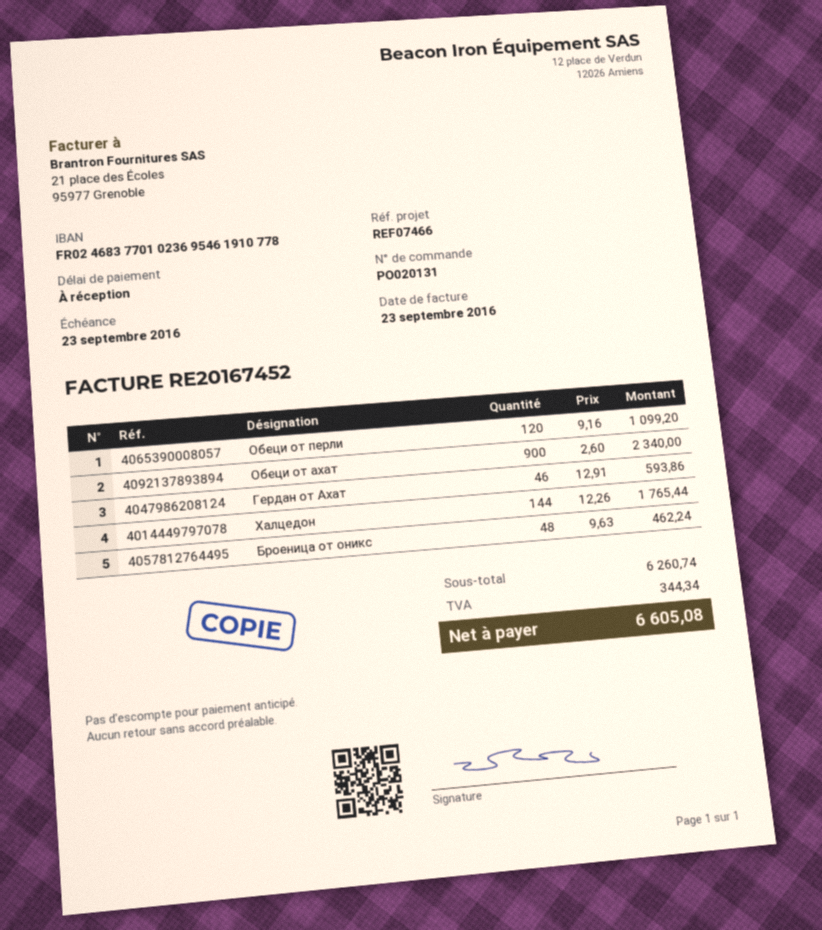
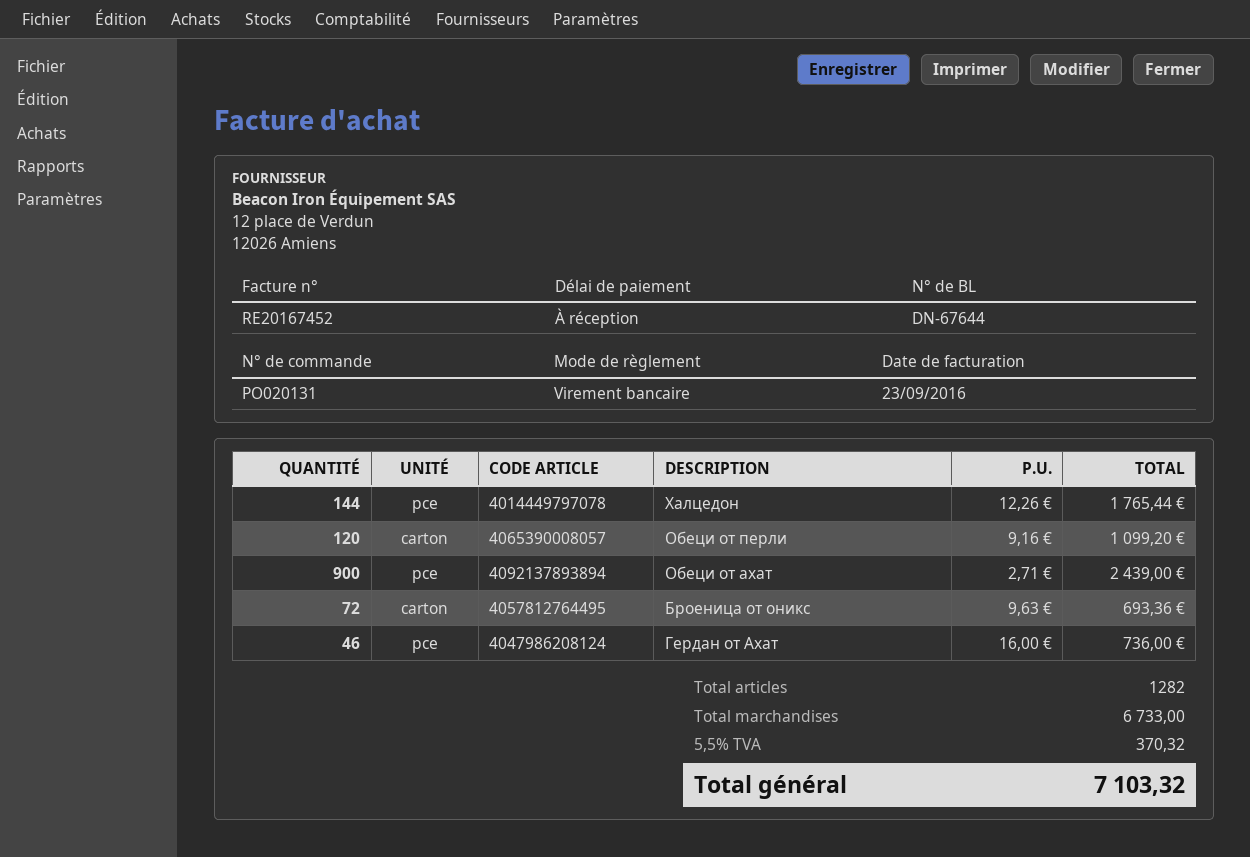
Обеци от ахат: 900 x 2.60 = 2340.00 -> 900 x 2.71 = 2439.00
Гердан от Ахат: 46 x 12.91 = 593.86 -> 46 x 16.00 = 736.00
Броеница от оникс: 48 x 9.63 = 462.24 -> 72 x 9.63 = 693.36
subtotal: 6260.74 -> 6733.00
tax: 344.34 -> 370.32
total: 6605.08 -> 7103.32

